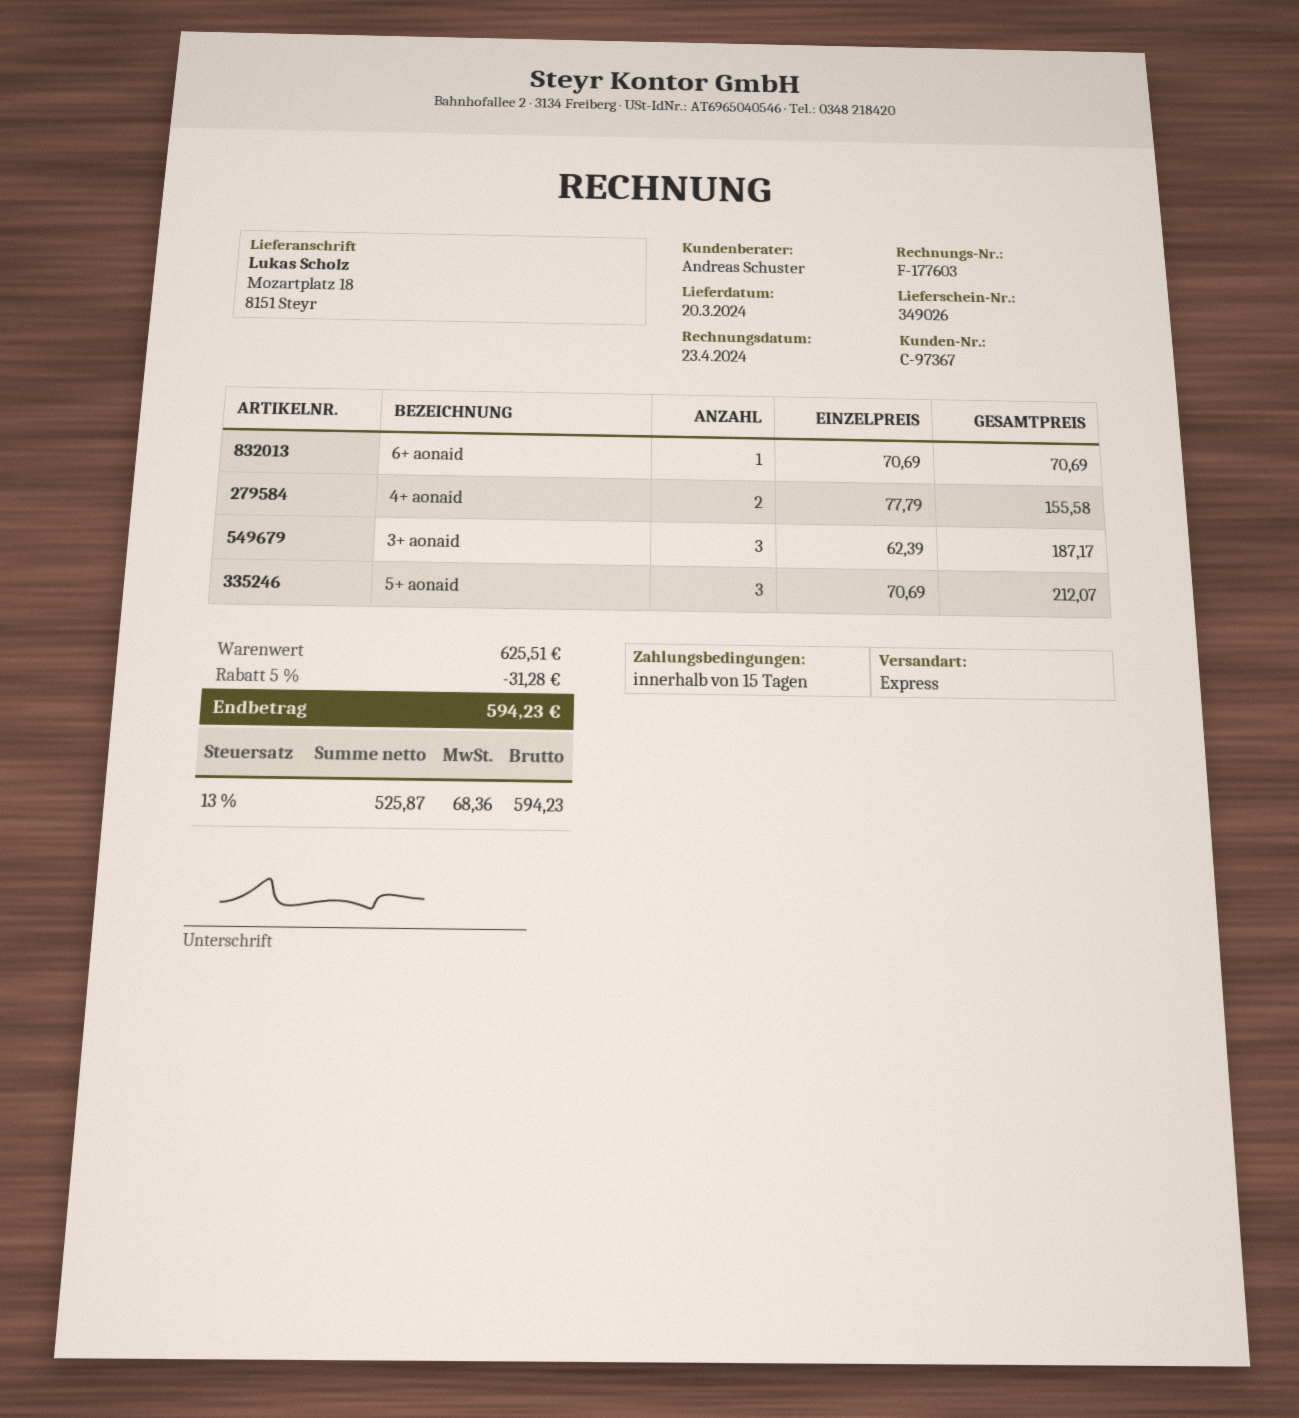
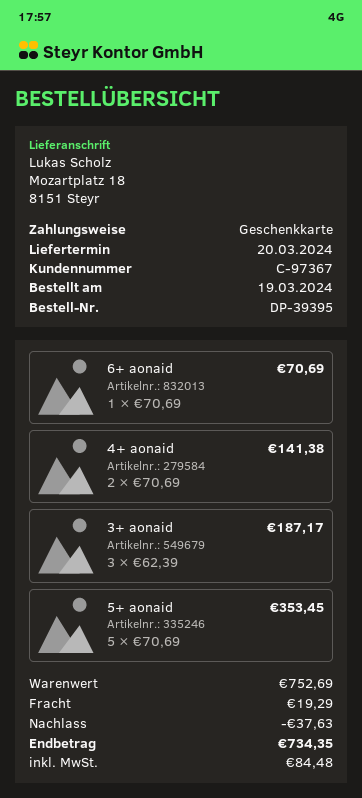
4+ aonaid: 2 x 77.79 = 155.58 -> 2 x 70.69 = 141.38
5+ aonaid: 3 x 70.69 = 212.07 -> 5 x 70.69 = 353.45
subtotal: 625.51 -> 752.69
discount: 31.28 -> 37.63
shipping: none -> 19.29
tax: 68.36 -> 84.48
total: 594.23 -> 734.35

